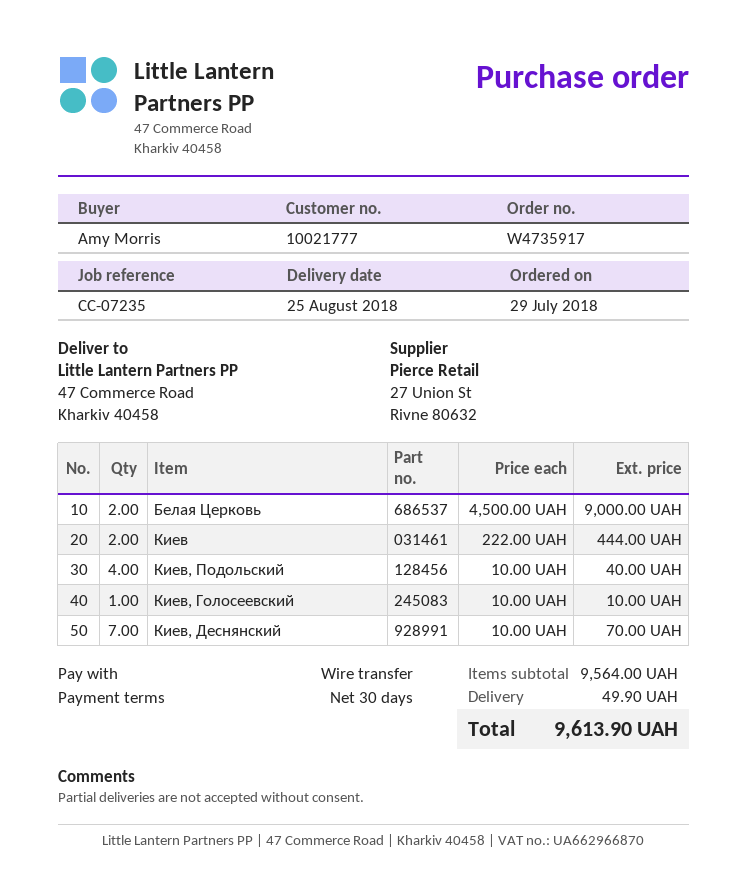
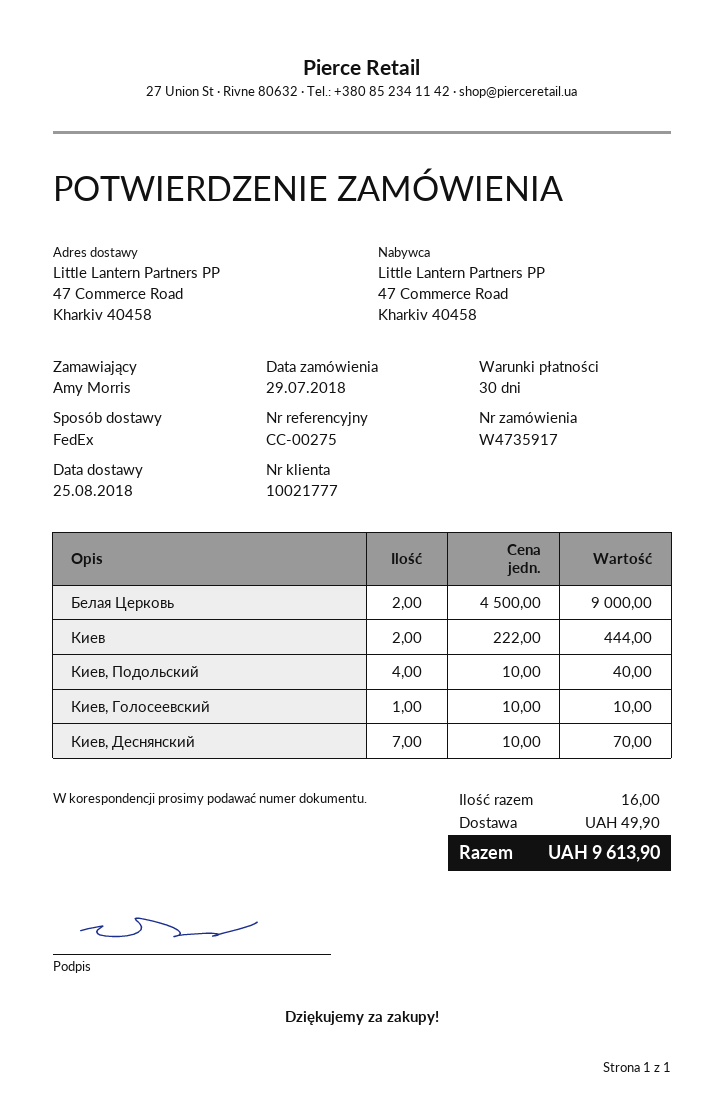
reference: CC-07235 -> CC-00275

